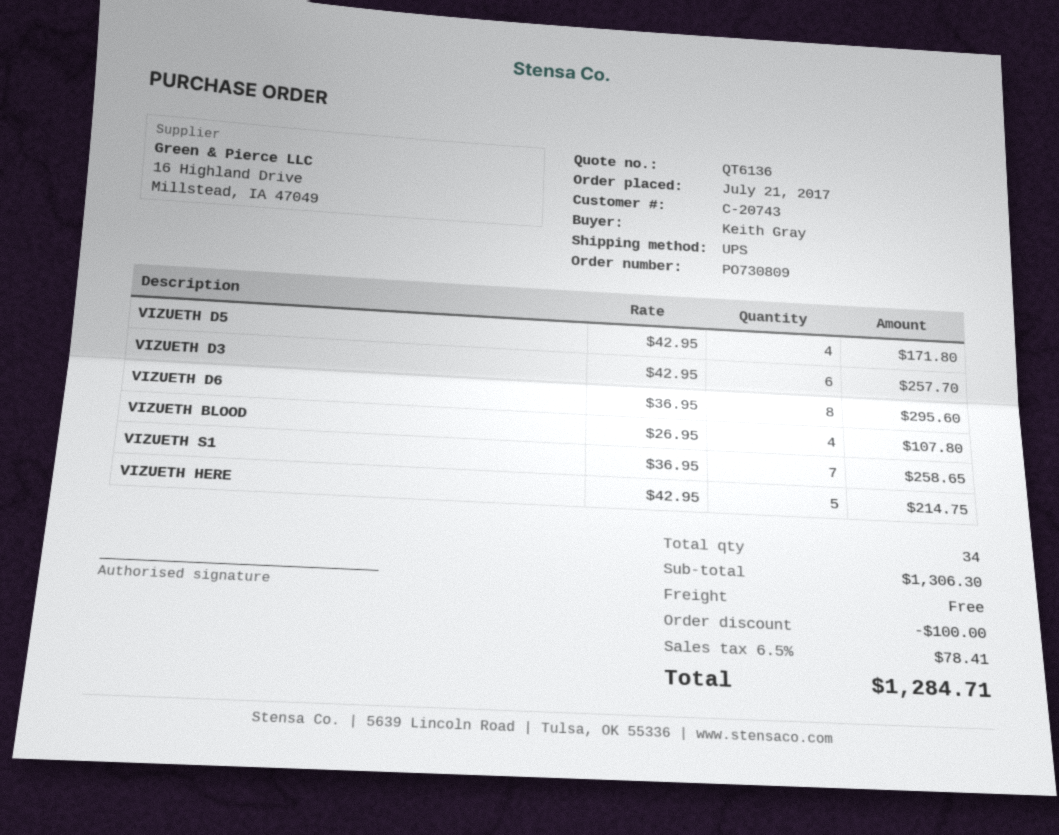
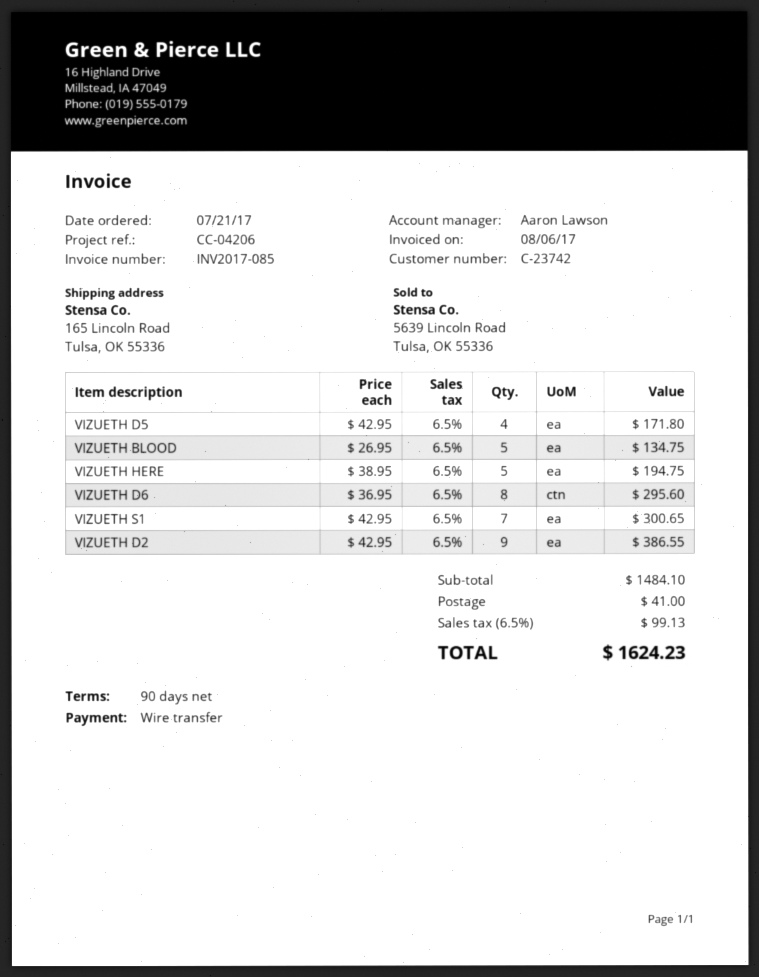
customer number: C-20743 -> C-23742
VIZUETH D3: 6 x 42.95 = 257.70 -> none
VIZUETH BLOOD: 4 x 26.95 = 107.80 -> 5 x 26.95 = 134.75
VIZUETH S1: 7 x 36.95 = 258.65 -> 7 x 42.95 = 300.65
VIZUETH HERE: 5 x 42.95 = 214.75 -> 5 x 38.95 = 194.75
VIZUETH D2: none -> 9 x 42.95 = 386.55
subtotal: 1306.30 -> 1484.10
discount: 100.00 -> none
shipping: 0.00 -> 41.00
tax: 6.5% = 78.41 -> 6.5% = 99.13
total: 1284.71 -> 1624.23

